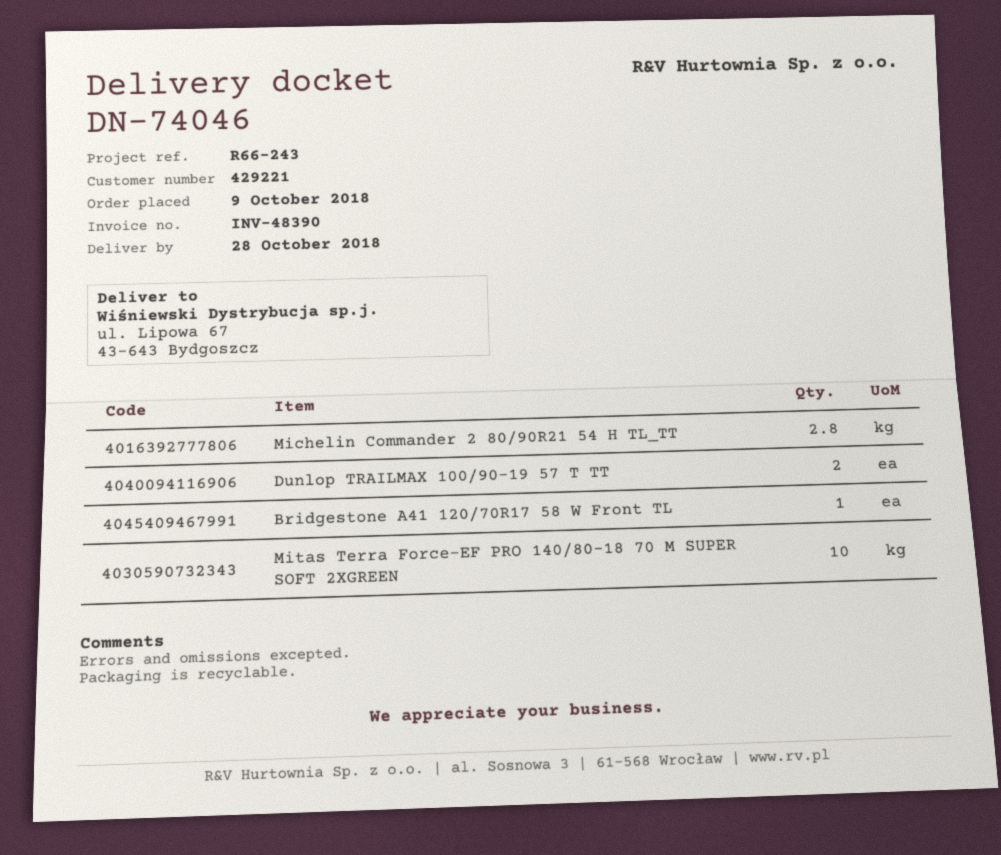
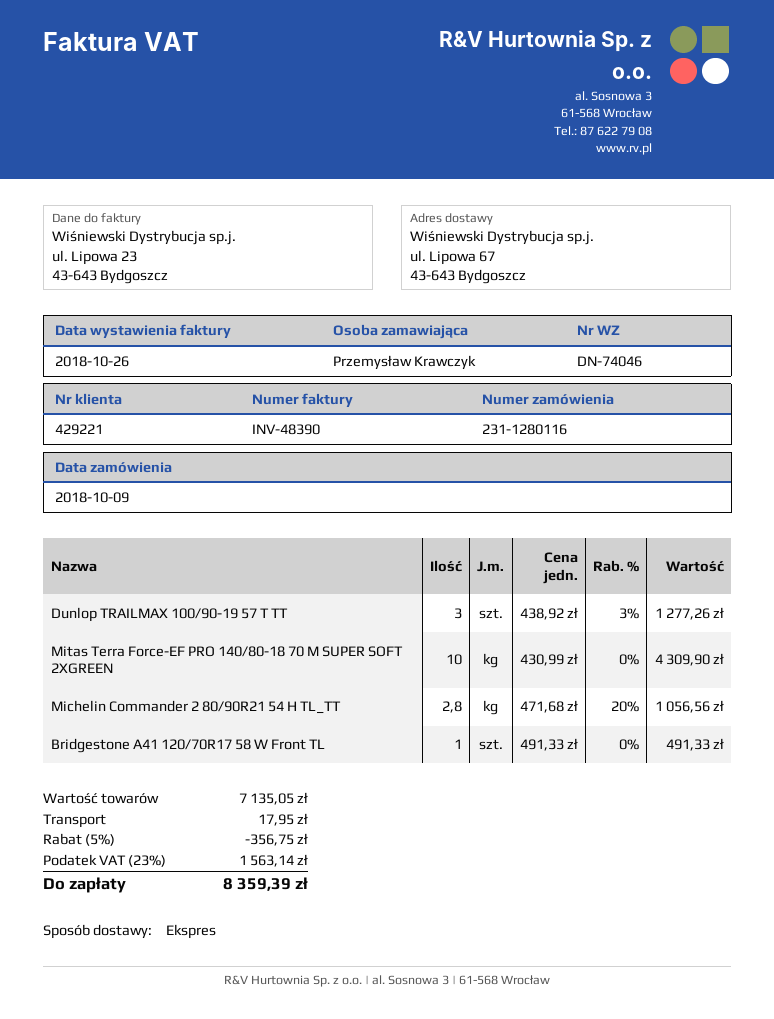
Dunlop TRAILMAX 100/90-19 57 T TT: 2 -> 3

